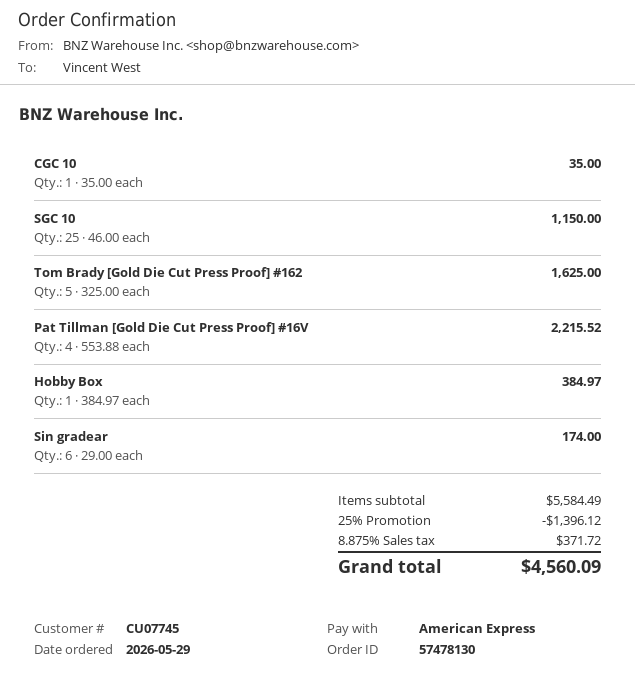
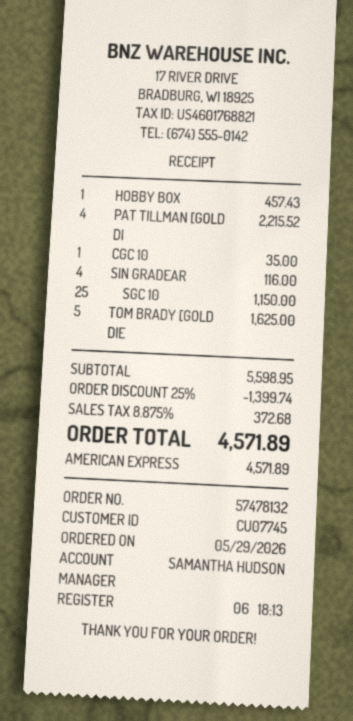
order number: 57478130 -> 57478132
Hobby Box: 1 for 384.97 -> 1 for 457.43
Sin gradear: 6 for 174.00 -> 4 for 116.00
subtotal: 5584.49 -> 5598.95
discount: 25% = 1396.12 -> 25% = 1399.74
tax: 8.875% = 371.72 -> 8.875% = 372.68
total: 4560.09 -> 4571.89

